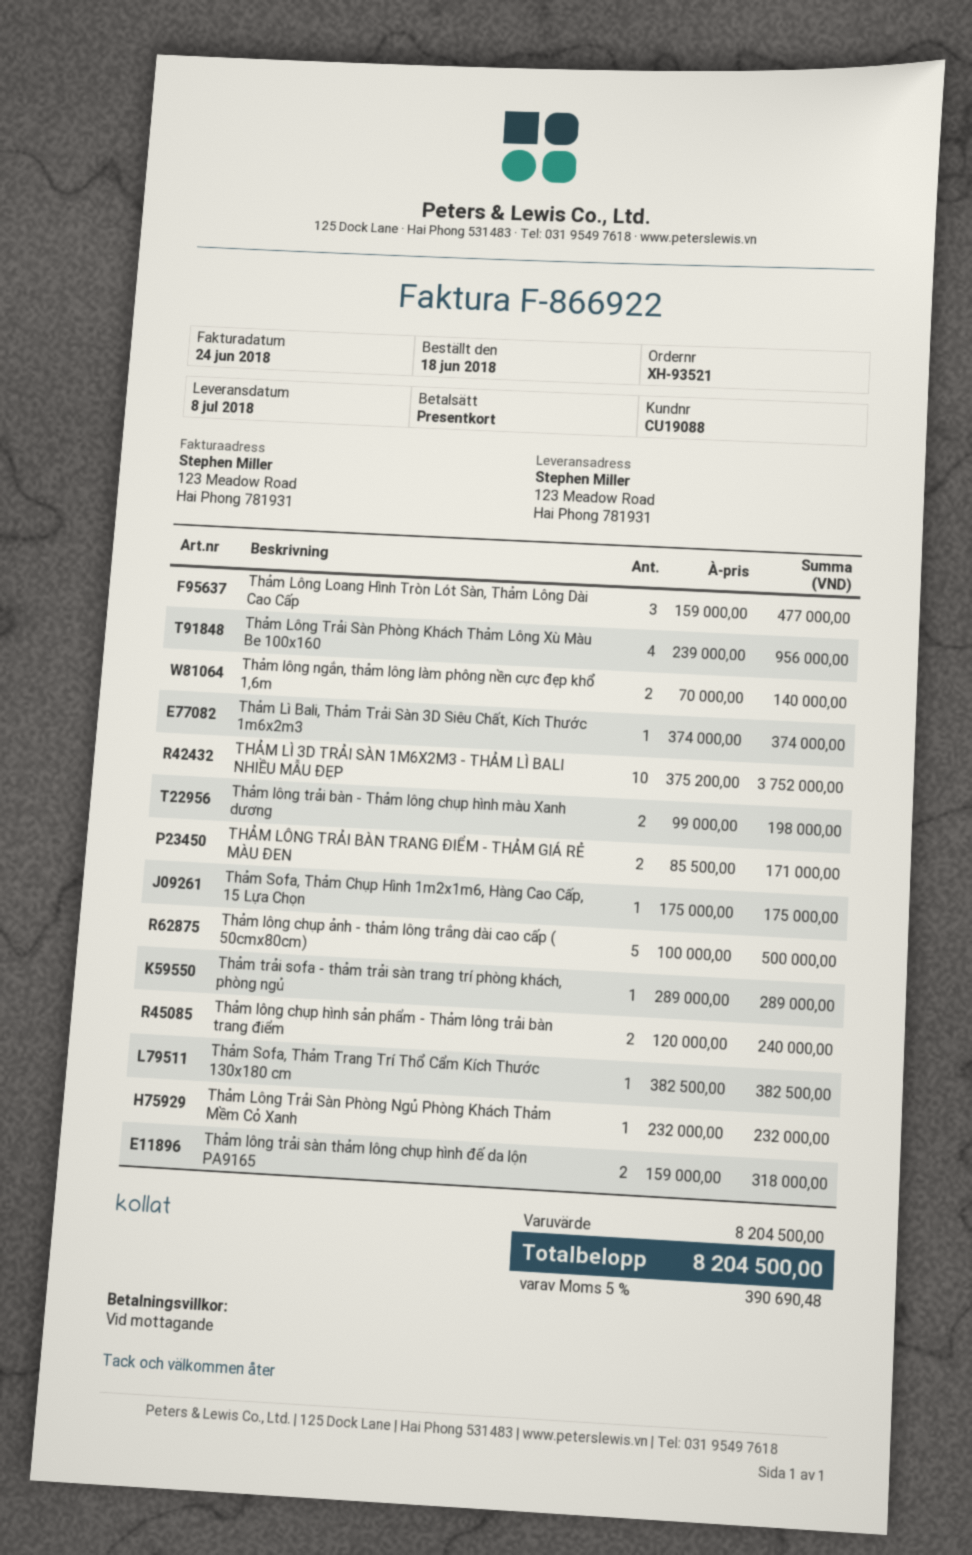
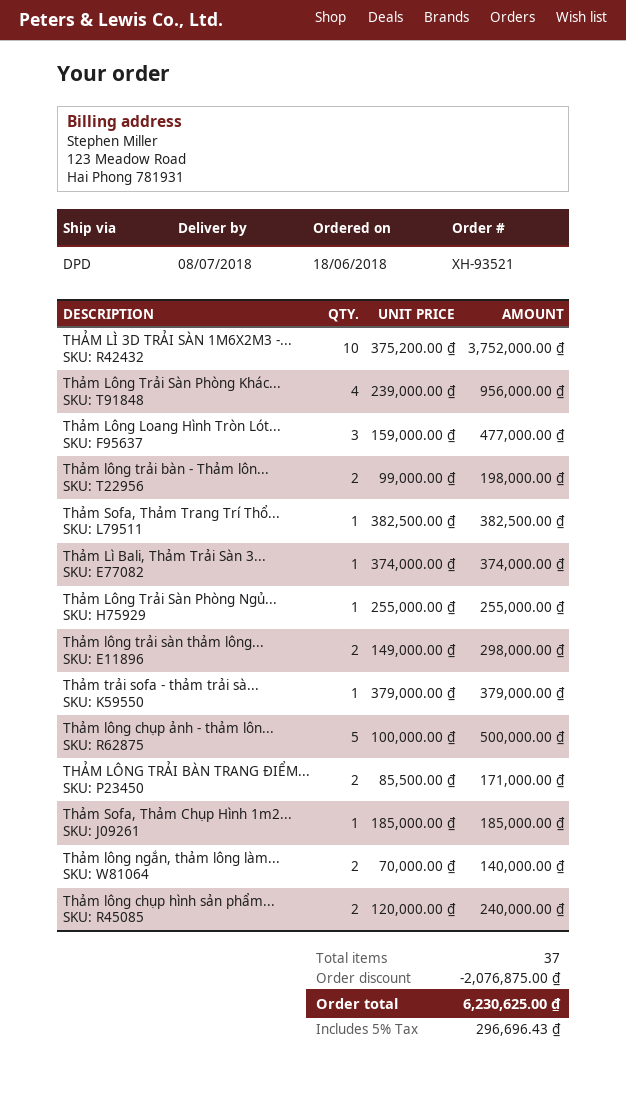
Thảm Sofa, Thảm Chụp Hình 1m2x1m6, Hàng Cao Cấp, 15 Lựa Chọn: 1 x 175000.00 = 175000.00 -> 1 x 185000.00 = 185000.00
Thảm trải sofa - thảm trải sàn trang trí phòng khách, phòng ngủ: 1 x 289000.00 = 289000.00 -> 1 x 379000.00 = 379000.00
Thảm Lông Trải Sàn Phòng Ngủ Phòng Khách Thảm Mềm Cỏ Xanh: 1 x 232000.00 = 232000.00 -> 1 x 255000.00 = 255000.00
Thảm lông trải sàn thảm lông chụp hình đế da lộn PA9165: 2 x 159000.00 = 318000.00 -> 2 x 149000.00 = 298000.00
discount: none -> 2076875.00
tax: 5% = 390690.48 -> 5% = 296696.43
total: 8204500.00 -> 6230625.00

